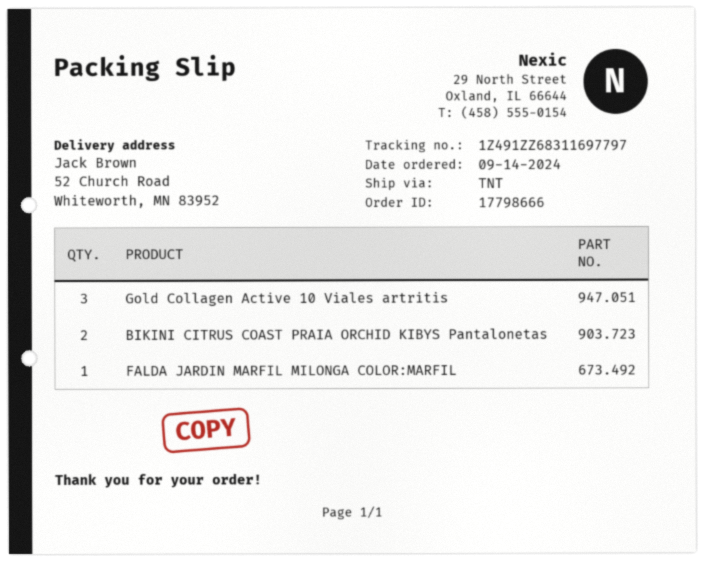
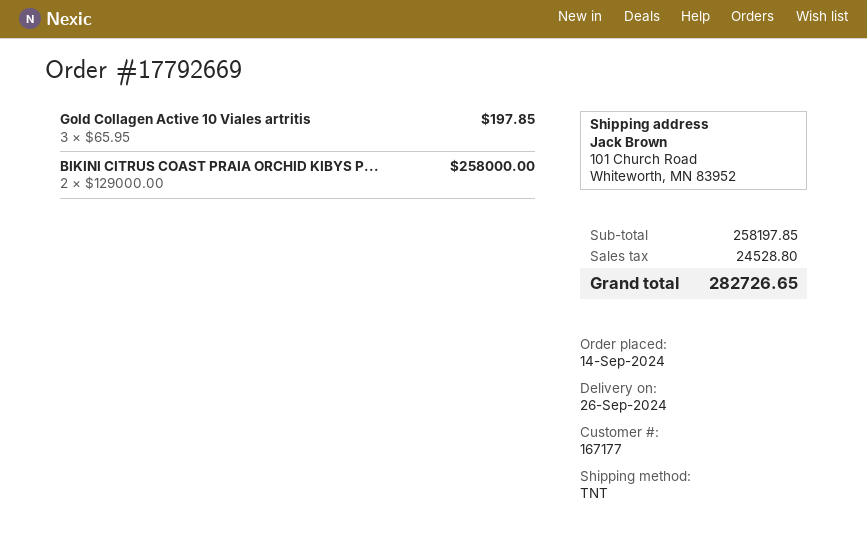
order number: 17798666 -> 17792669
ship to: 52 Church Road, Whiteworth, MN 83952 -> 101 Church Road, Whiteworth, MN 83952
FALDA JARDIN MARFIL MILONGA COLOR:MARFIL: 1 -> none

